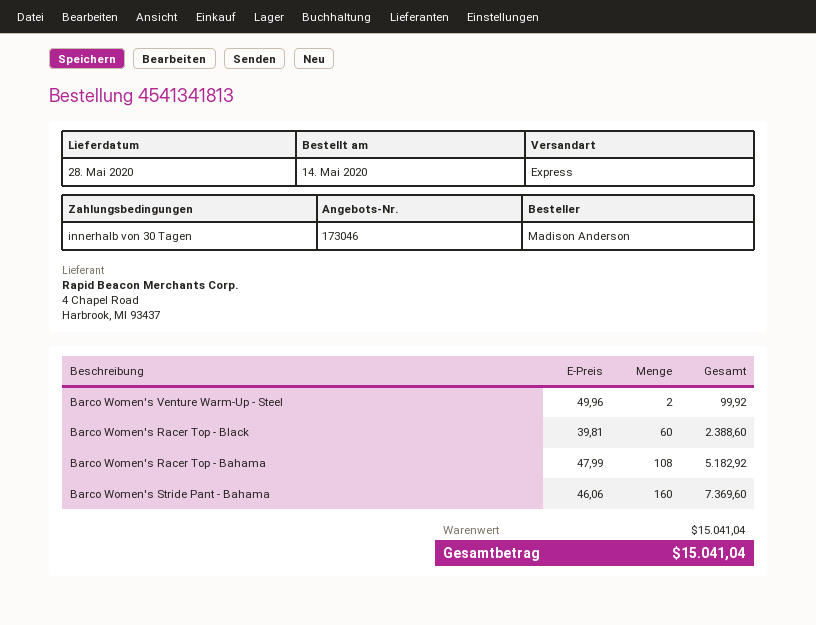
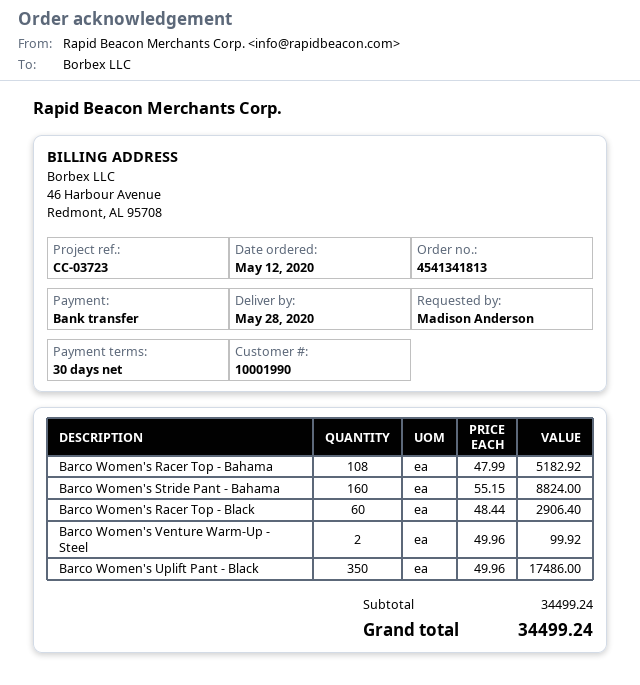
order date: 2020-05-14 -> 2020-05-12
Barco Women's Racer Top - Black: 60 x 39.81 = 2388.60 -> 60 x 48.44 = 2906.40
Barco Women's Stride Pant - Bahama: 160 x 46.06 = 7369.60 -> 160 x 55.15 = 8824.00
Barco Women's Uplift Pant - Black: none -> 350 x 49.96 = 17486.00
subtotal: 15041.04 -> 34499.24
total: 15041.04 -> 34499.24

